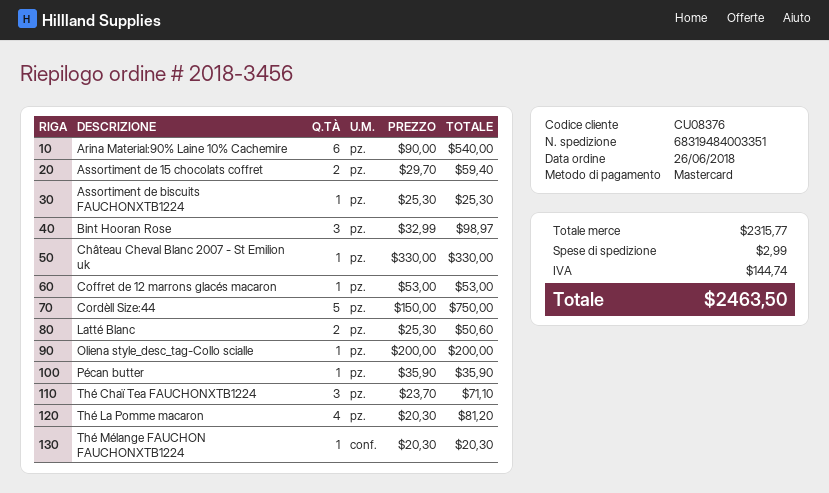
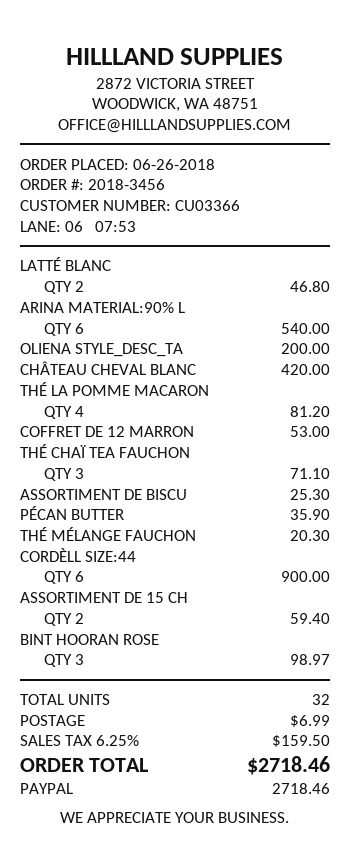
customer number: CU08376 -> CU03366
payment method: Mastercard -> PayPal
Château Cheval Blanc 2007 - St Emilion uk: 1 for 330.00 -> 1 for 420.00
Cordèll Size:44: 5 for 750.00 -> 6 for 900.00
Latté Blanc: 2 for 50.60 -> 2 for 46.80
shipping: 2.99 -> 6.99
tax: 144.74 -> 159.50
total: 2463.50 -> 2718.46

